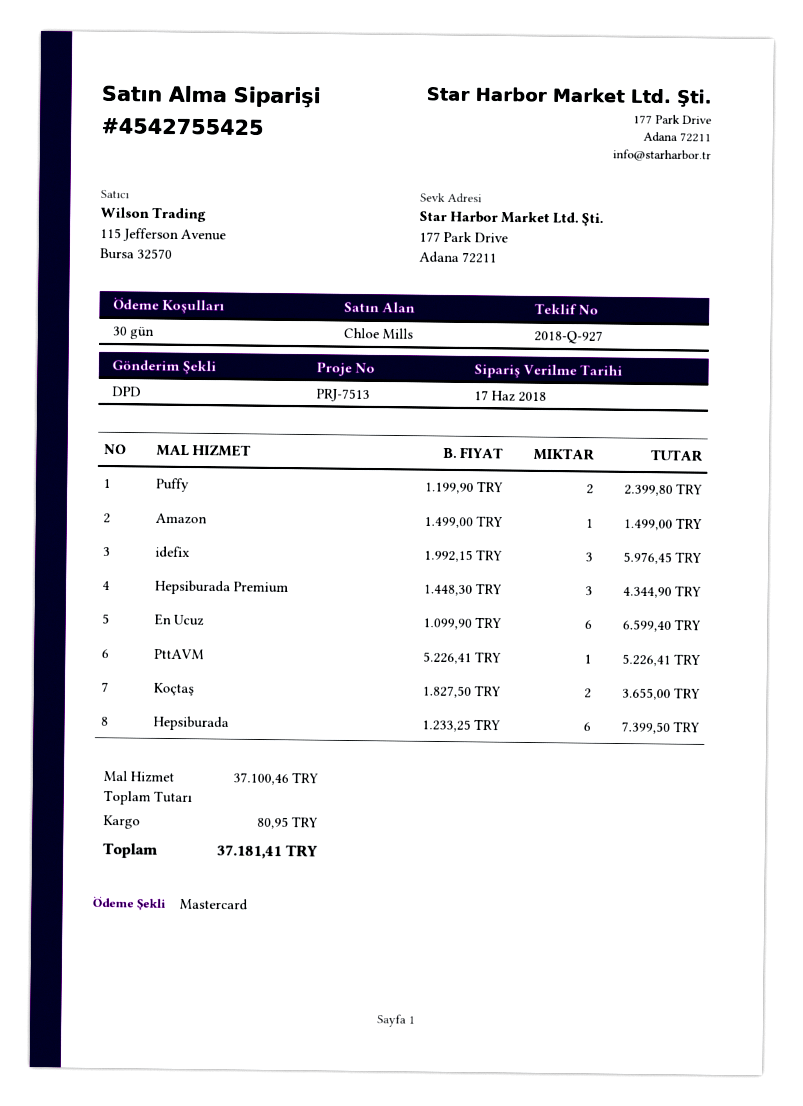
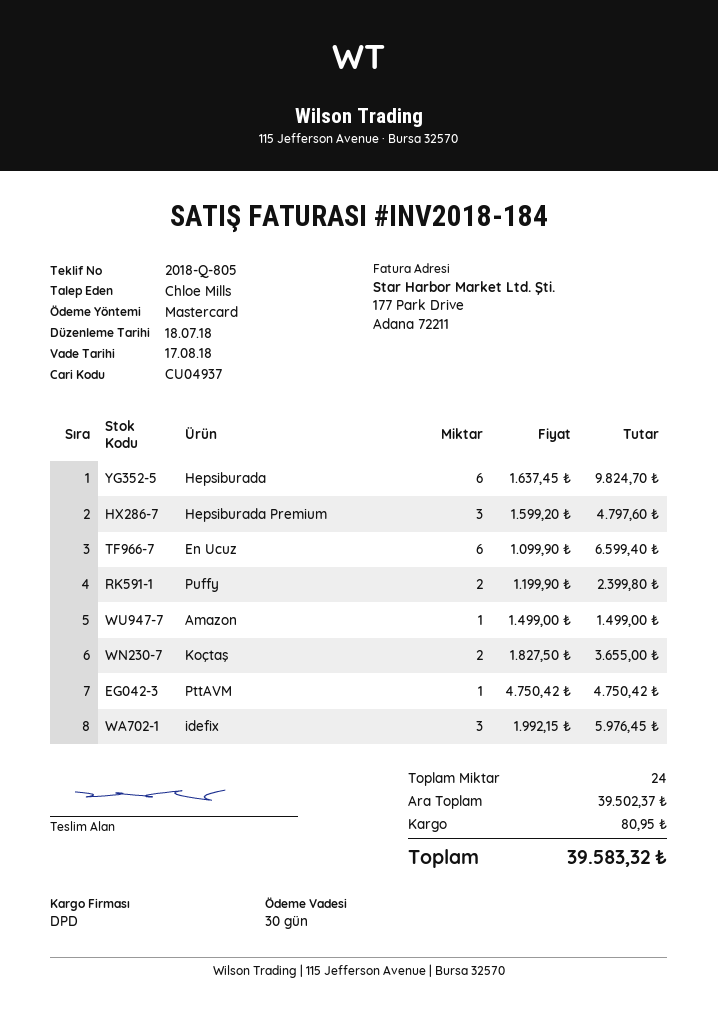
quote number: 2018-Q-927 -> 2018-Q-805
Hepsiburada Premium: 3 x 1448.30 = 4344.90 -> 3 x 1599.20 = 4797.60
PttAVM: 1 x 5226.41 = 5226.41 -> 1 x 4750.42 = 4750.42
Hepsiburada: 6 x 1233.25 = 7399.50 -> 6 x 1637.45 = 9824.70
subtotal: 37100.46 -> 39502.37
total: 37181.41 -> 39583.32

